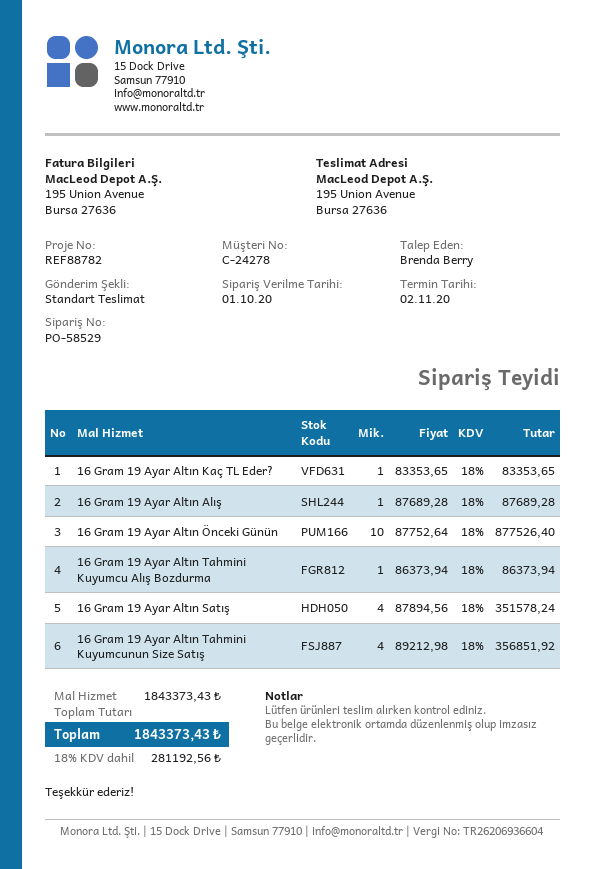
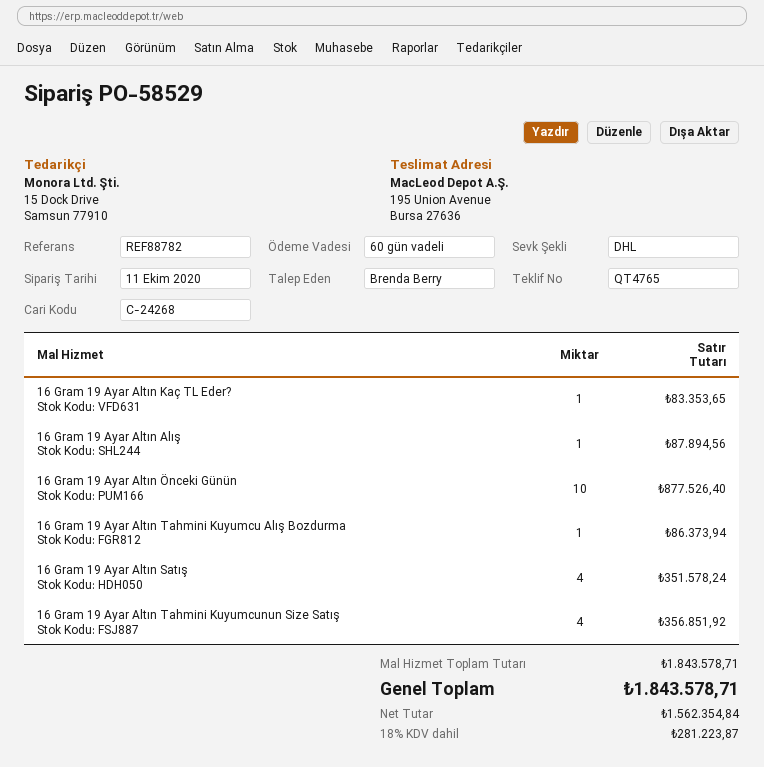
order date: 2020-10-01 -> 2020-10-11
customer number: C-24278 -> C-24268
shipping method: standard -> DHL
16 Gram 19 Ayar Altın Alış: 1 for 87689.28 -> 1 for 87894.56
subtotal: 1843373.43 -> 1843578.71
tax: 18% = 281192.56 -> 18% = 281223.87
total: 1843373.43 -> 1843578.71

